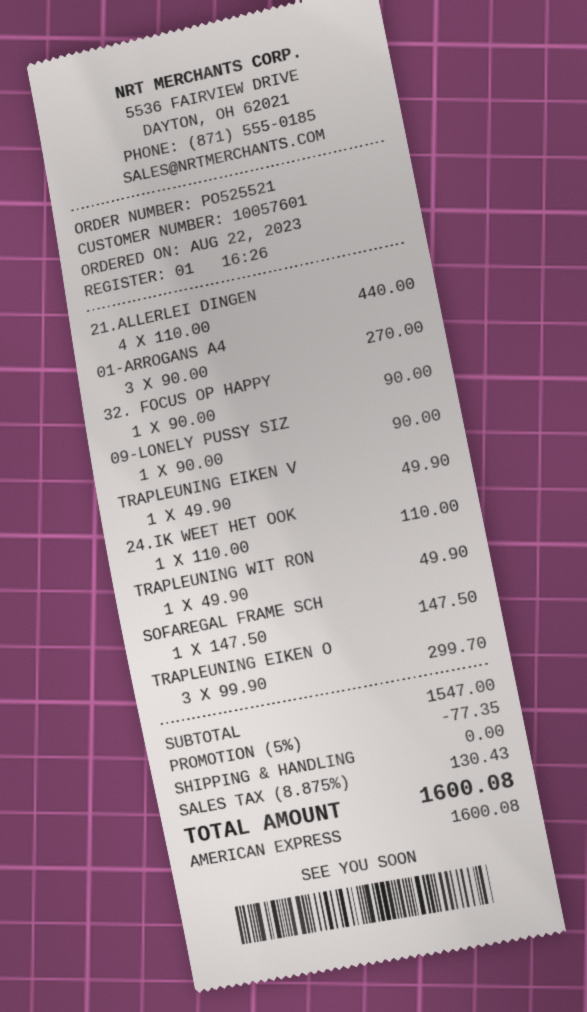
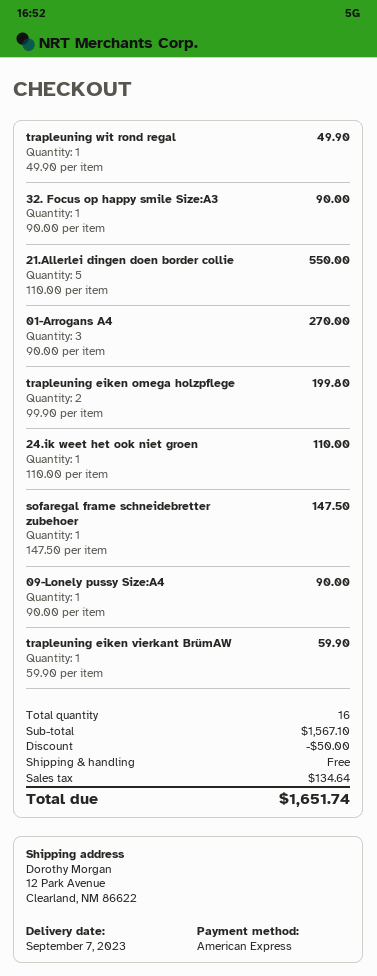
21.ALLERLEI DINGEN: 4 x 110.00 = 440.00 -> 5 x 110.00 = 550.00
TRAPLEUNING EIKEN V: 1 x 49.90 = 49.90 -> 1 x 59.90 = 59.90
TRAPLEUNING EIKEN O: 3 x 99.90 = 299.70 -> 2 x 99.90 = 199.80
subtotal: 1547.00 -> 1567.10
discount: 77.35 -> 50.00
tax: 130.43 -> 134.64
total: 1600.08 -> 1651.74

